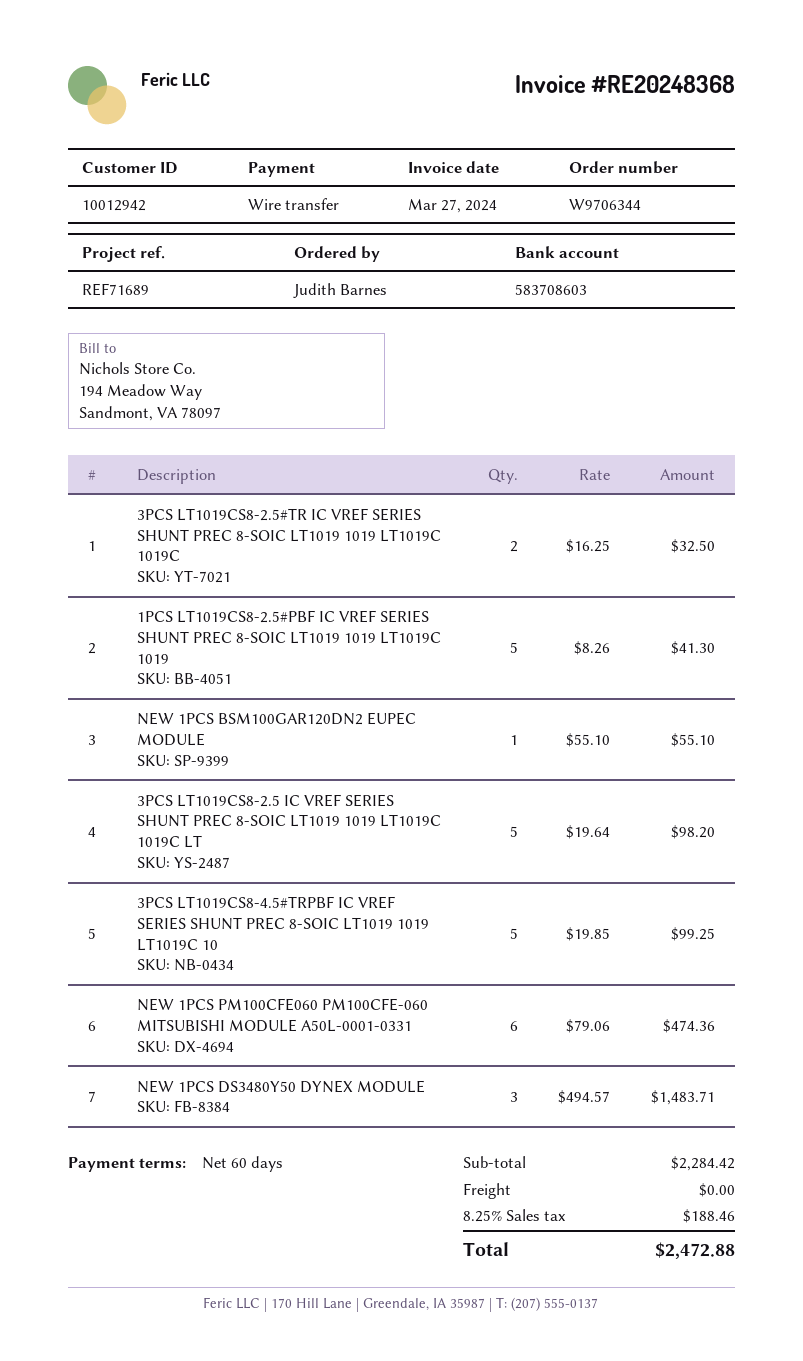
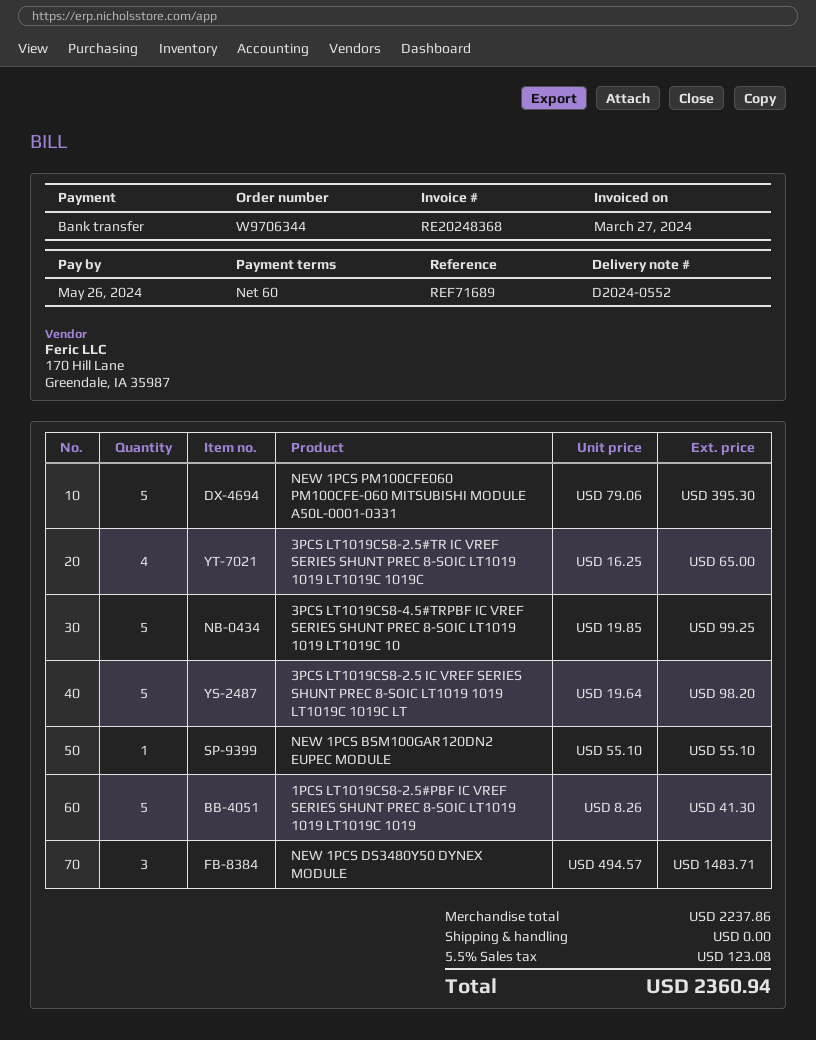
3PCS LT1019CS8-2.5#TR IC VREF SERIES SHUNT PREC 8-SOIC LT1019 1019 LT1019C 1019C: 2 x 16.25 = 32.50 -> 4 x 16.25 = 65.00
NEW 1PCS PM100CFE060 PM100CFE-060 MITSUBISHI MODULE A50L-0001-0331: 6 x 79.06 = 474.36 -> 5 x 79.06 = 395.30
subtotal: 2284.42 -> 2237.86
tax: 8.25% = 188.46 -> 5.5% = 123.08
total: 2472.88 -> 2360.94

